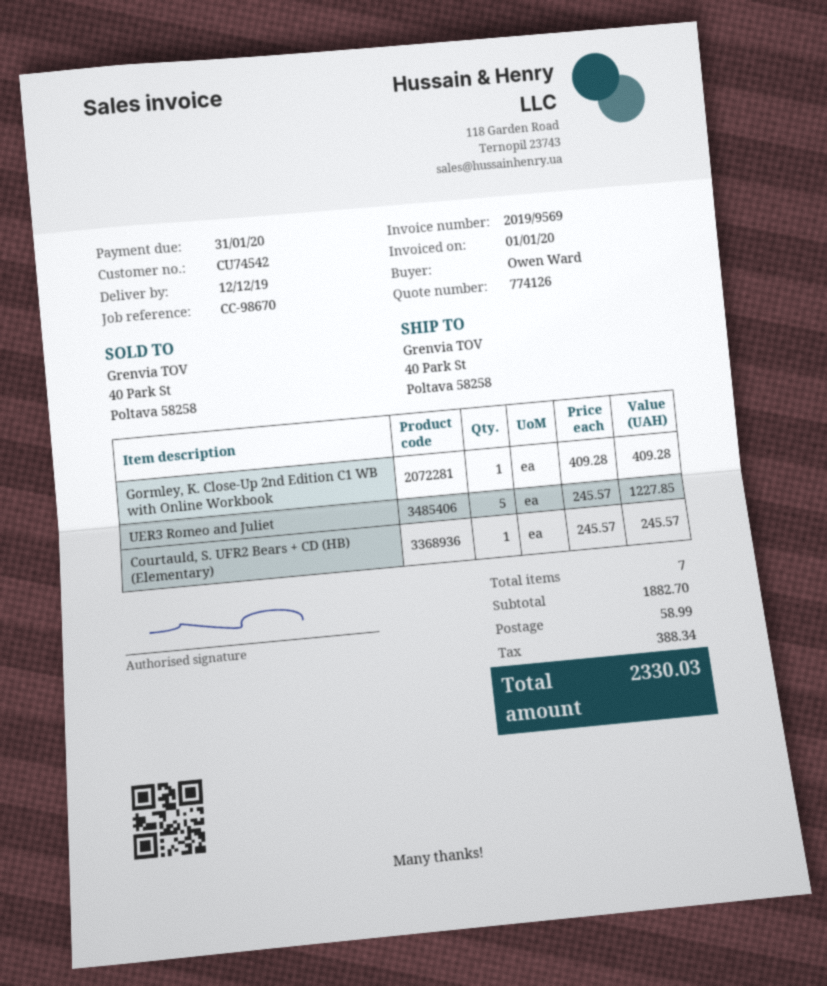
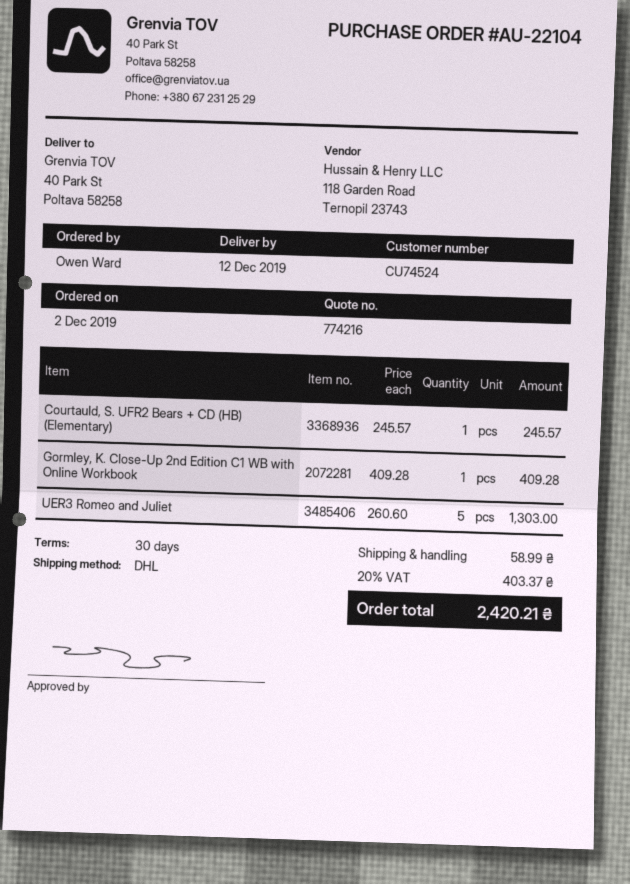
quote number: 774126 -> 774216
customer number: CU74542 -> CU74524
UER3 Romeo and Juliet: 5 x 245.57 = 1227.85 -> 5 x 260.60 = 1303.00
tax: 388.34 -> 403.37
total: 2330.03 -> 2420.21

